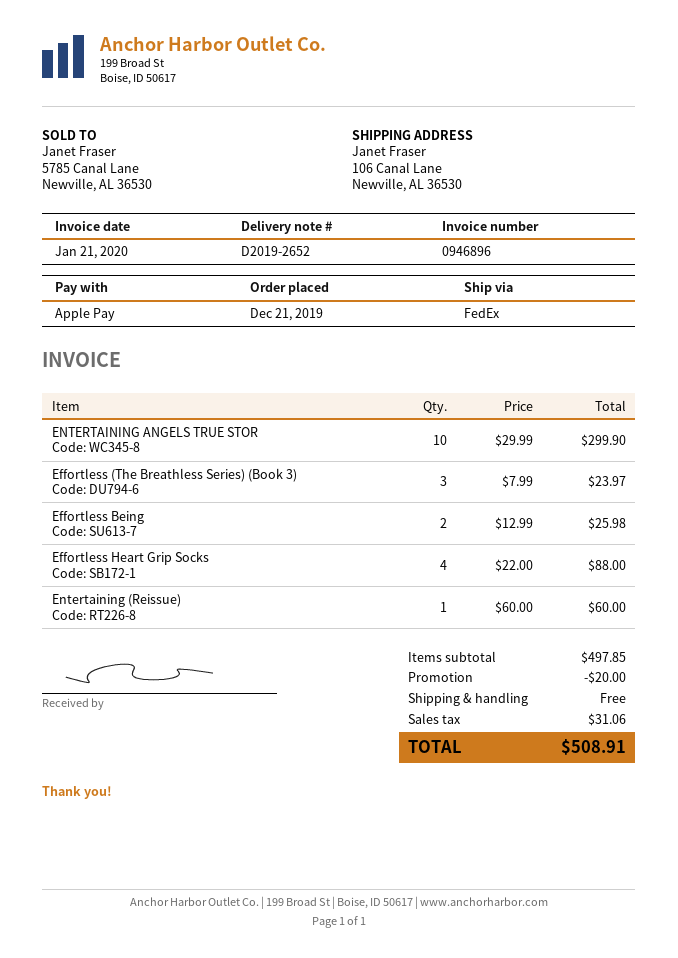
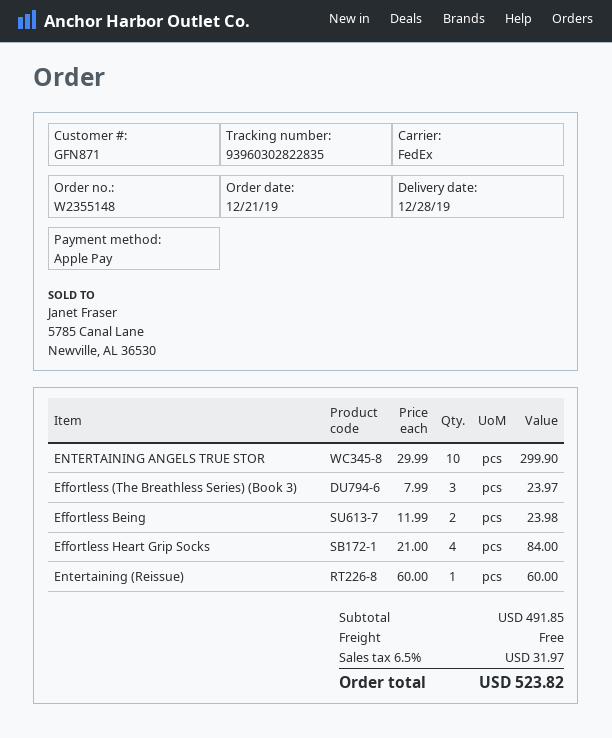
Effortless Being: 2 x 12.99 = 25.98 -> 2 x 11.99 = 23.98
Effortless Heart Grip Socks: 4 x 22.00 = 88.00 -> 4 x 21.00 = 84.00
subtotal: 497.85 -> 491.85
discount: 20.00 -> none
tax: 31.06 -> 31.97
total: 508.91 -> 523.82

